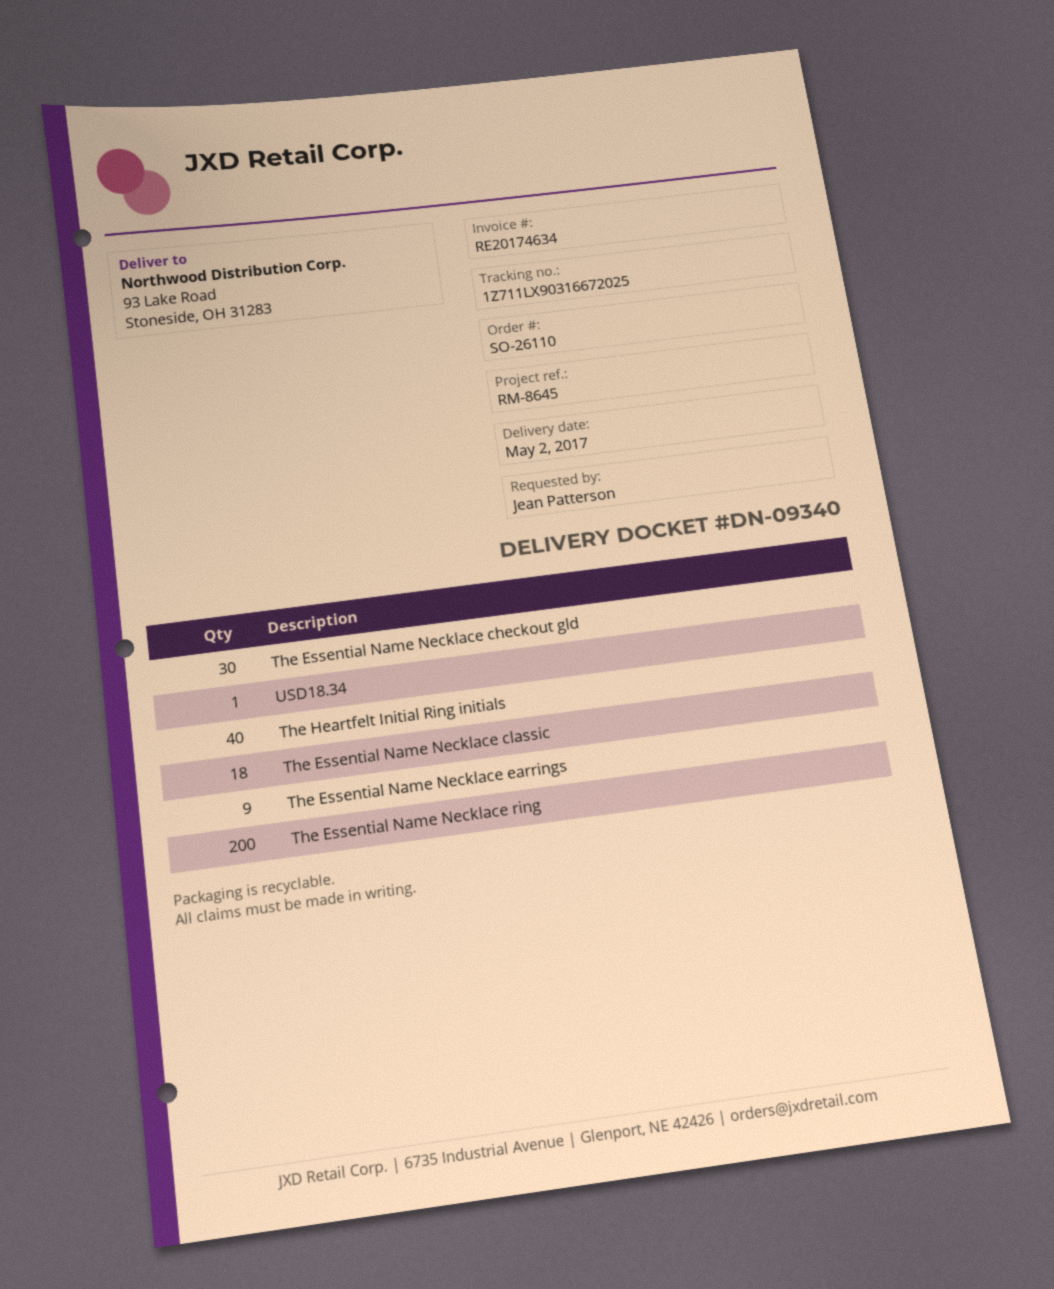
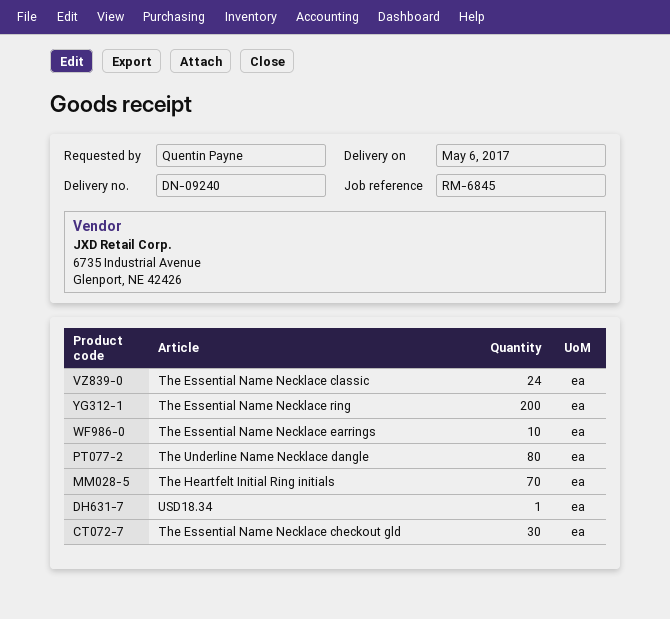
delivery note number: DN-09340 -> DN-09240
delivery date: 2017-05-02 -> 2017-05-06
reference: RM-8645 -> RM-6845
ordered by: Jean Patterson -> Quentin Payne
The Heartfelt Initial Ring initials: 40 -> 70
The Essential Name Necklace classic: 18 -> 24
The Essential Name Necklace earrings: 9 -> 10
The Underline Name Necklace dangle: none -> 80

